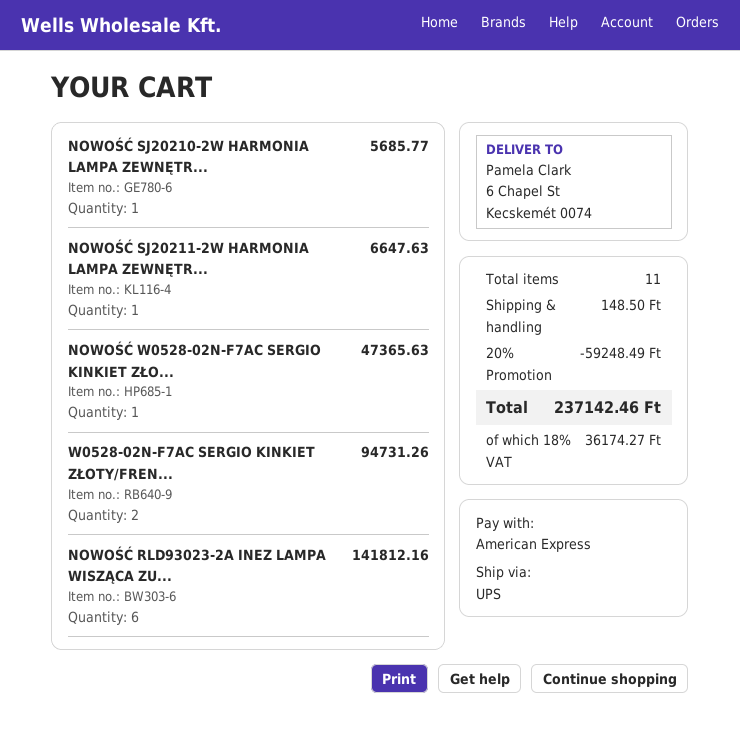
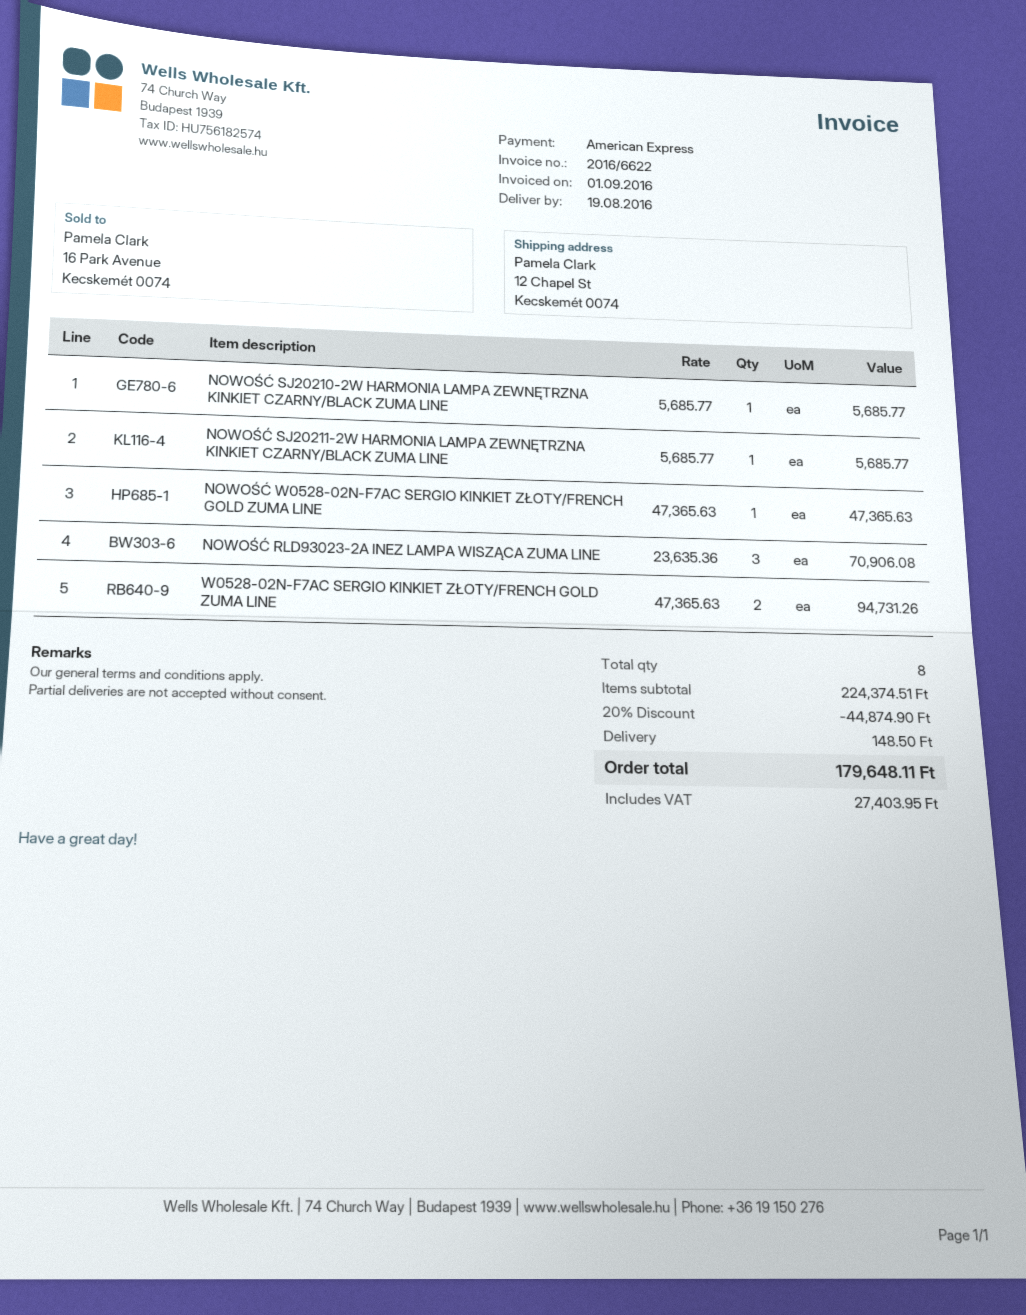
ship to: 6 Chapel St, Kecskemét 0074 -> 12 Chapel St, Kecskemét 0074
NOWOŚĆ SJ20211-2W HARMONIA LAMPA ZEWNĘTR...: 1 for 6647.63 -> 1 for 5685.77
NOWOŚĆ RLD93023-2A INEZ LAMPA WISZĄCA ZU...: 6 for 141812.16 -> 3 for 70906.08
total quantity: 11 -> 8
discount: 20% = 59248.49 -> 20% = 44874.90
tax: 36174.27 -> 27403.95
total: 237142.46 -> 179648.11

